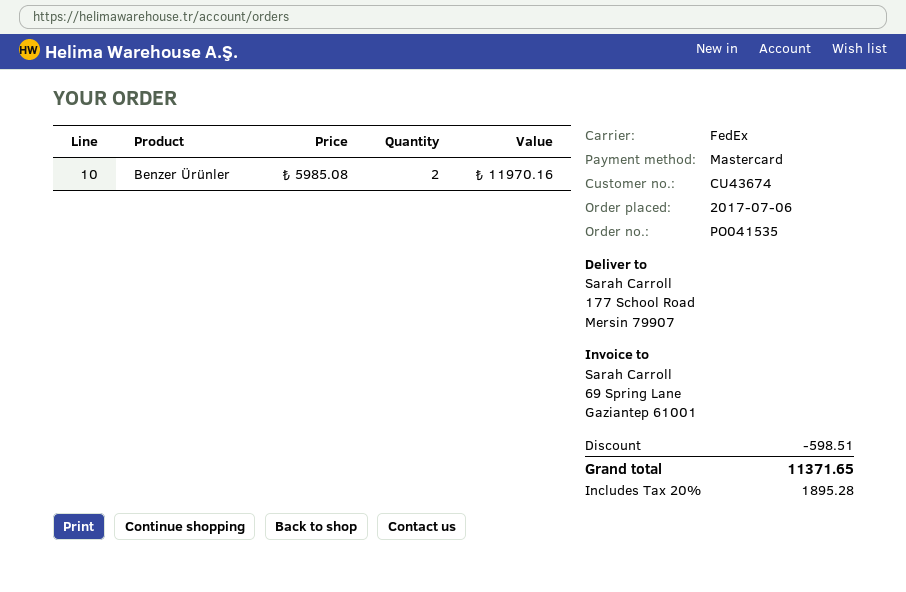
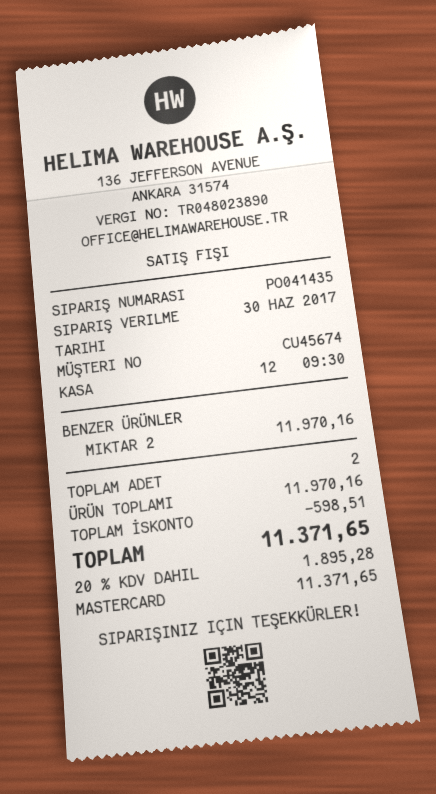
order number: PO041535 -> PO041435
order date: 2017-07-06 -> 2017-06-30
customer number: CU43674 -> CU45674

